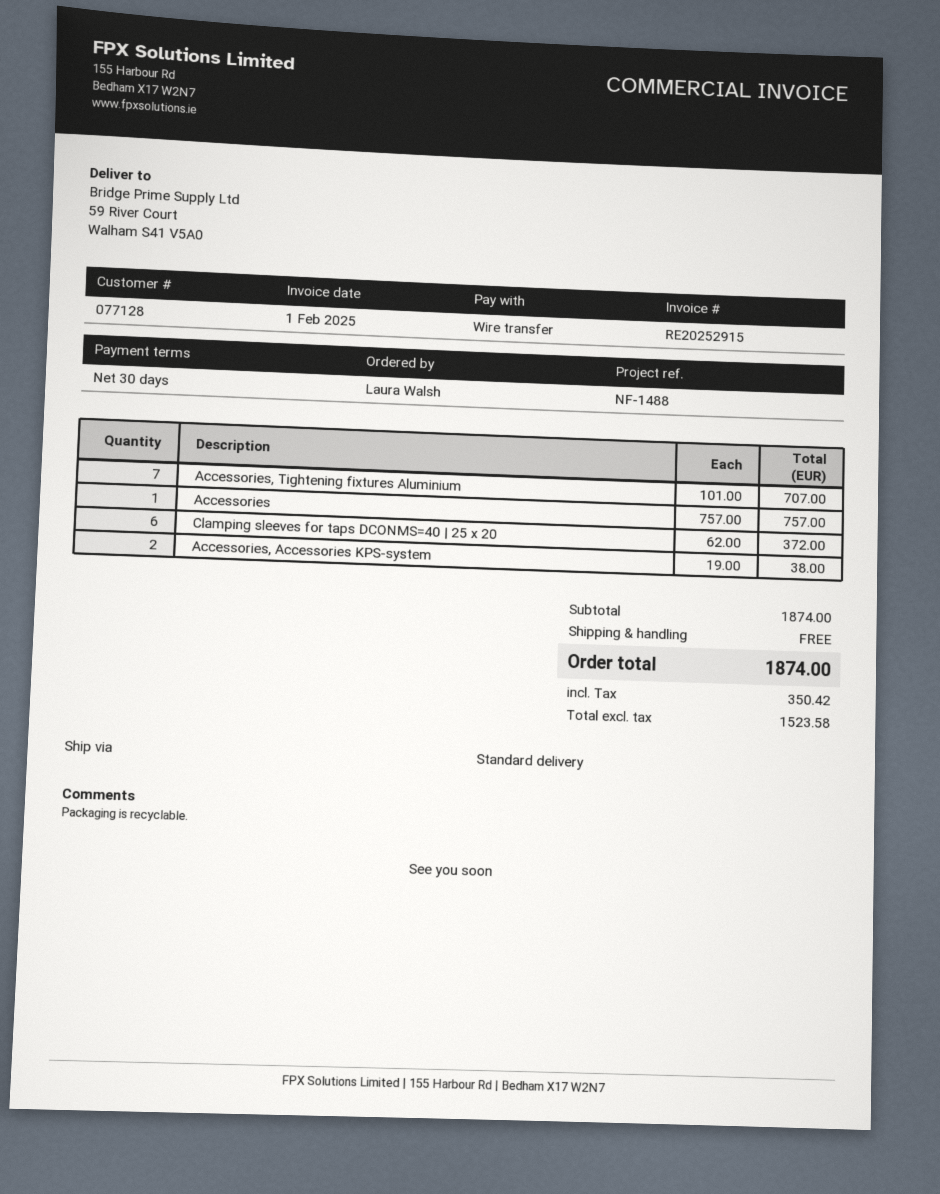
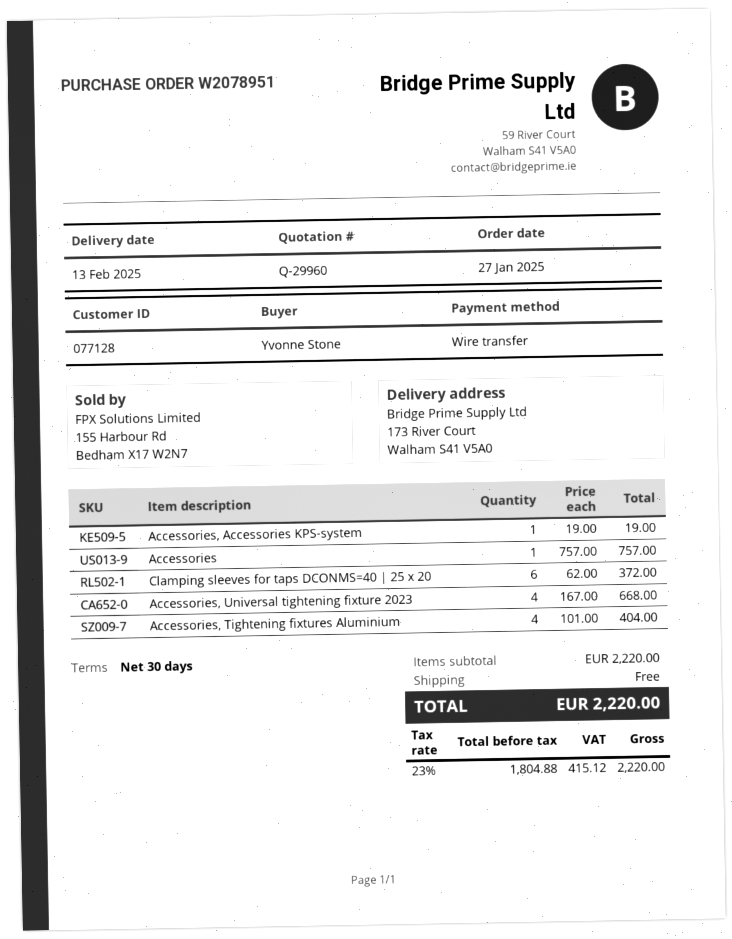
ordered by: Laura Walsh -> Yvonne Stone
ship to: 59 River Court, Walham S41 V5A0 -> 173 River Court, Walham S41 V5A0
Accessories, Tightening fixtures Aluminium: 7 x 101.00 = 707.00 -> 4 x 101.00 = 404.00
Accessories, Accessories KPS-system: 2 x 19.00 = 38.00 -> 1 x 19.00 = 19.00
Accessories, Universal tightening fixture 2023: none -> 4 x 167.00 = 668.00
subtotal: 1874.00 -> 2220.00
net: 1523.58 -> 1804.88
tax: 350.42 -> 415.12
total: 1874.00 -> 2220.00

